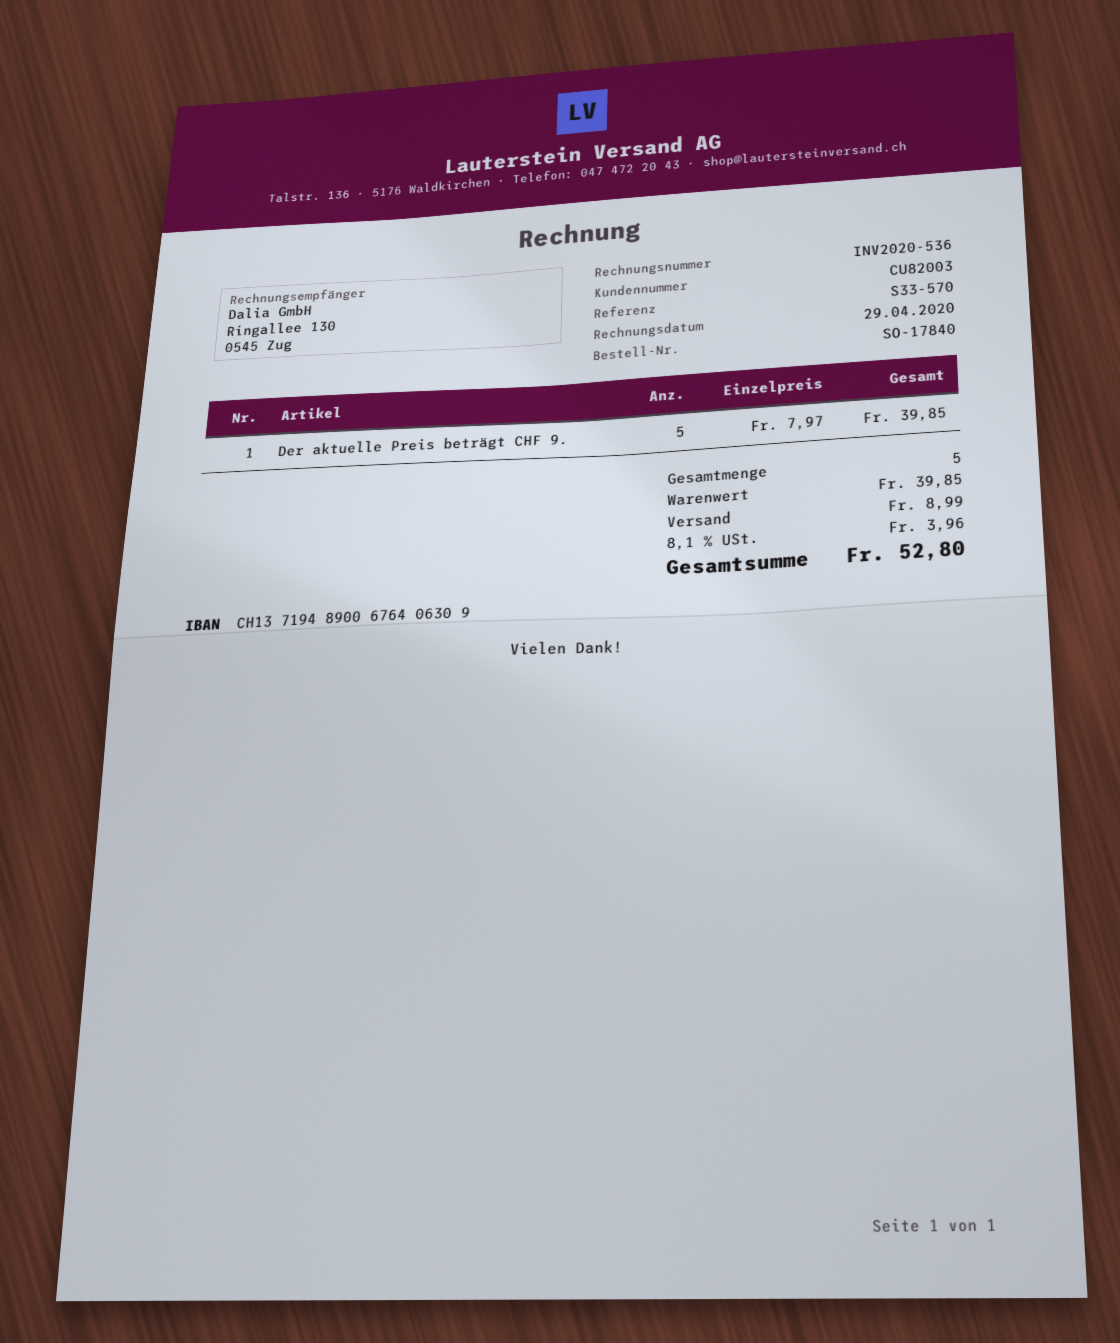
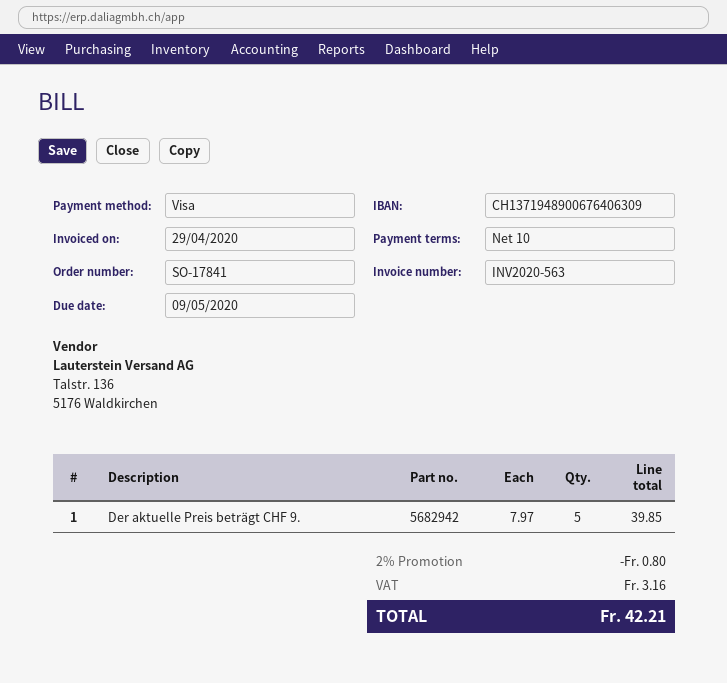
order number: SO-17840 -> SO-17841
invoice number: INV2020-536 -> INV2020-563
discount: none -> 2% = 0.80
shipping: 8.99 -> none
tax: 3.96 -> 3.16
total: 52.80 -> 42.21

